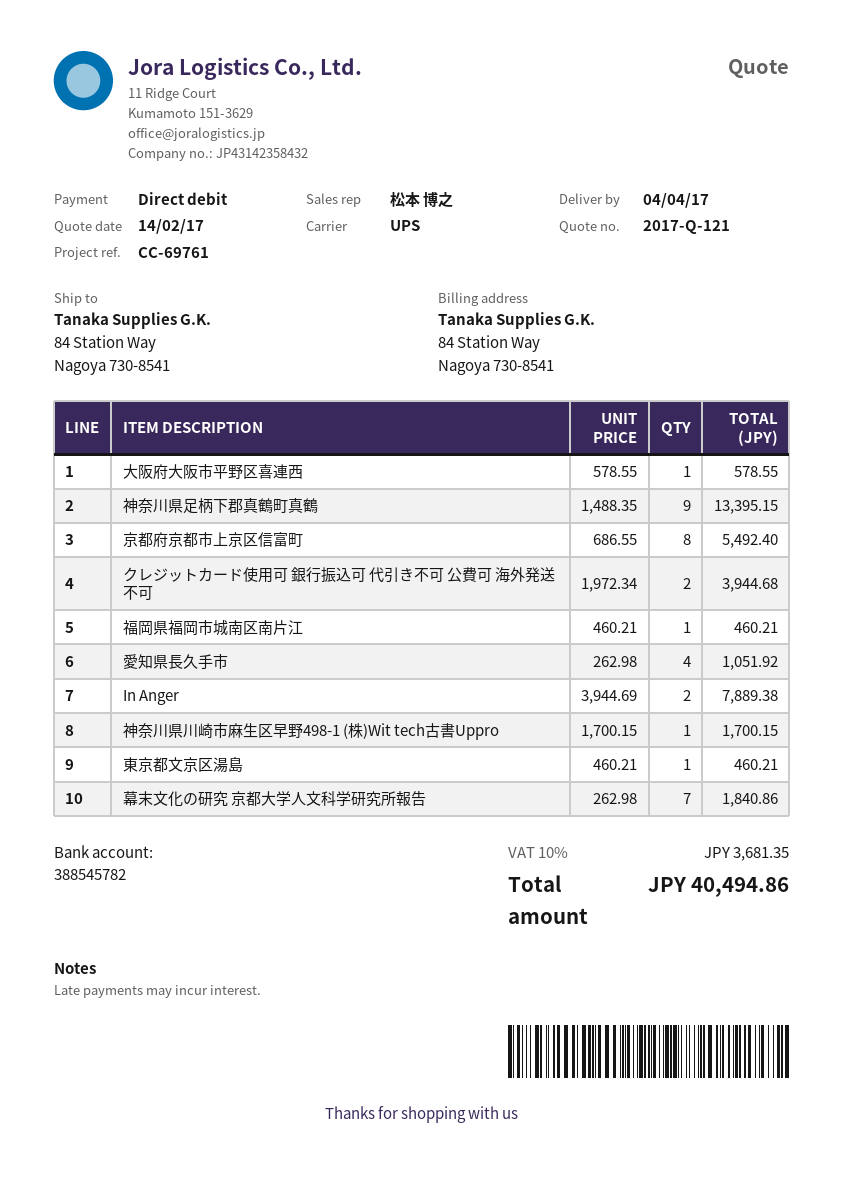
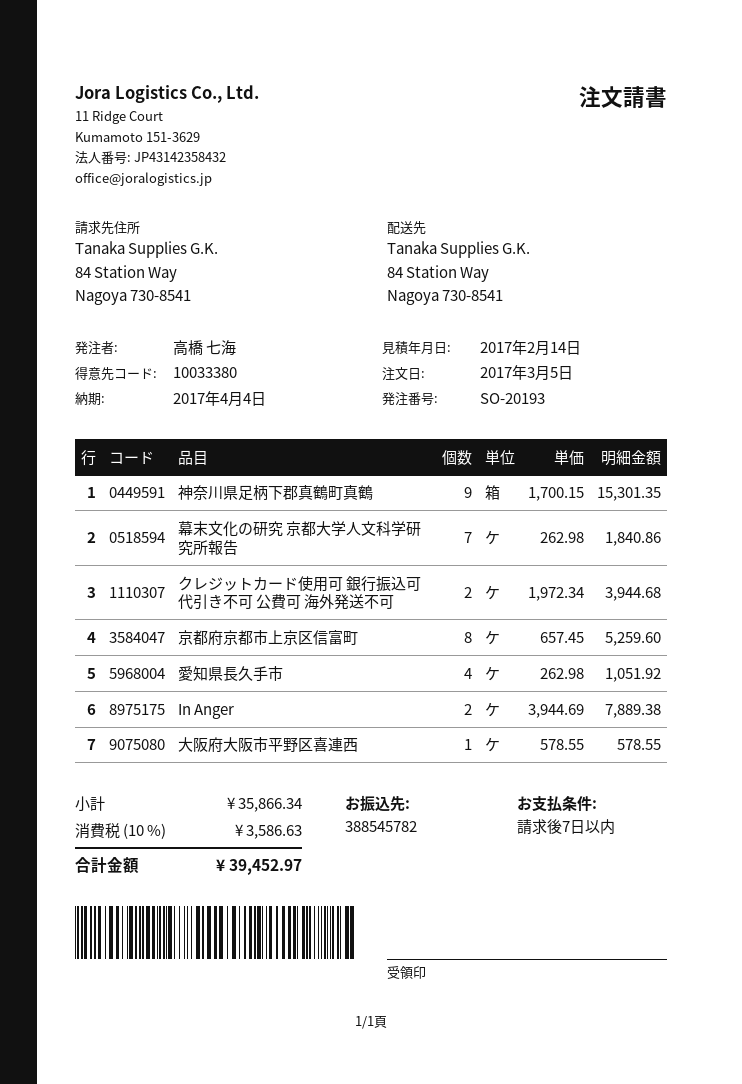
神奈川県足柄下郡真鶴町真鶴: 9 x 1488.35 = 13395.15 -> 9 x 1700.15 = 15301.35
京都府京都市上京区信富町: 8 x 686.55 = 5492.40 -> 8 x 657.45 = 5259.60
福岡県福岡市城南区南片江: 1 x 460.21 = 460.21 -> none
神奈川県川崎市麻生区早野498-1 (株)Wit tech古書Uppro: 1 x 1700.15 = 1700.15 -> none
東京都文京区湯島: 1 x 460.21 = 460.21 -> none
tax: 10% = 3681.35 -> 10% = 3586.63
total: 40494.86 -> 39452.97

